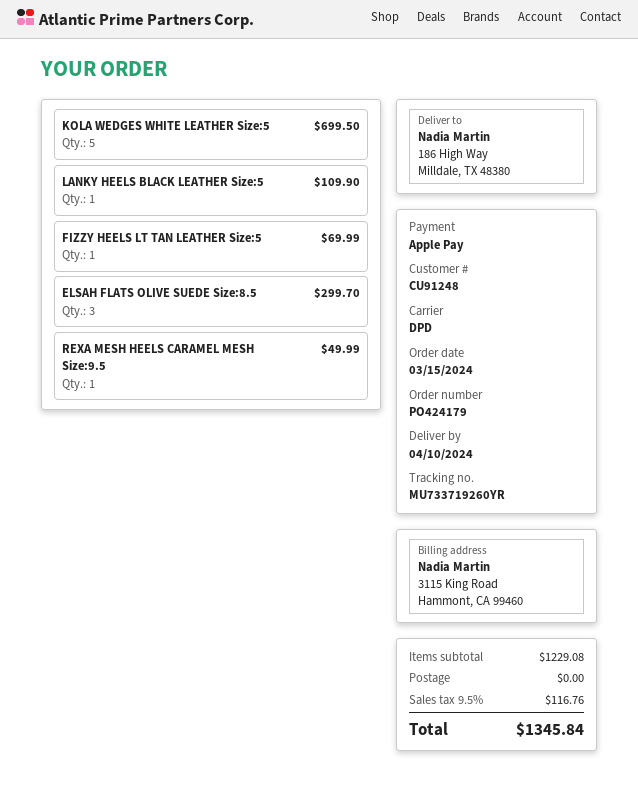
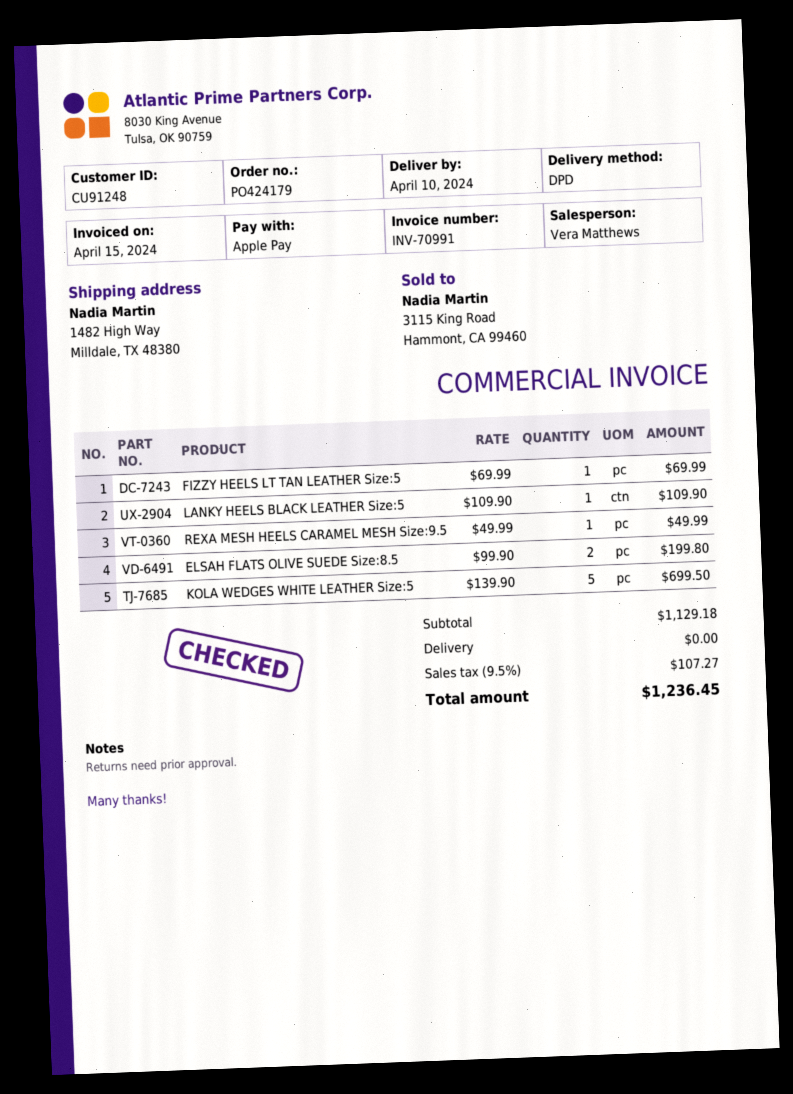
ship to: 186 High Way, Milldale, TX 48380 -> 1482 High Way, Milldale, TX 48380
ELSAH FLATS OLIVE SUEDE Size:8.5: 3 for 299.70 -> 2 for 199.80
subtotal: 1229.08 -> 1129.18
tax: 9.5% = 116.76 -> 9.5% = 107.27
total: 1345.84 -> 1236.45

